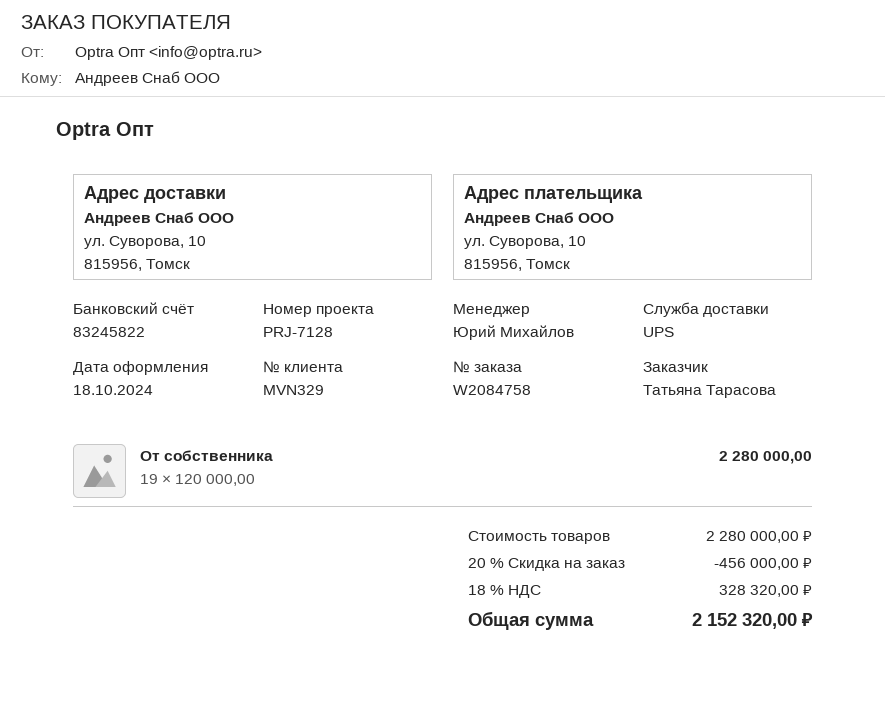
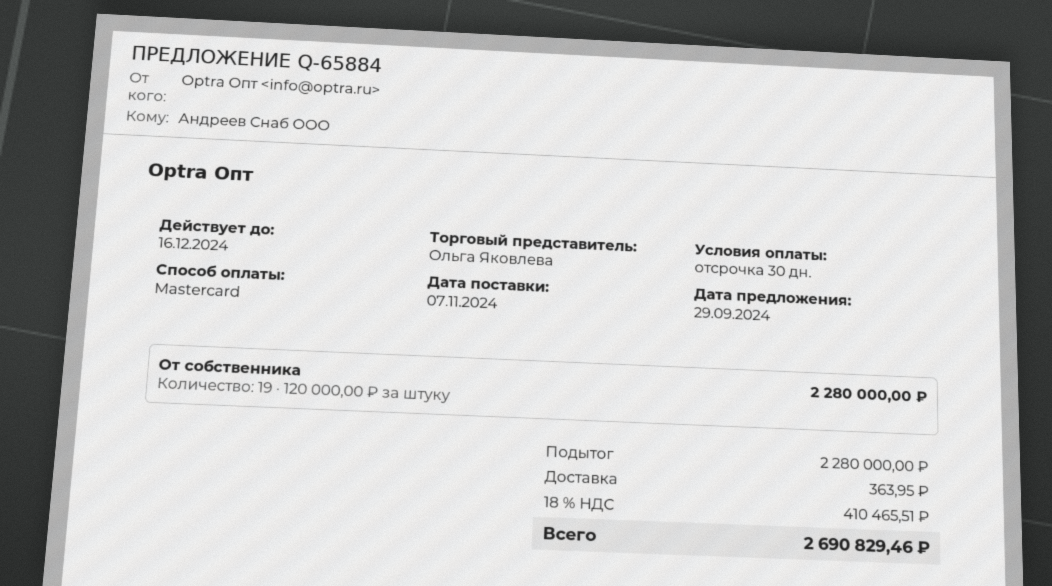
sales rep: Юрий Михайлов -> Ольга Яковлева
discount: 20% = 456000.00 -> none
shipping: none -> 363.95
tax: 18% = 328320.00 -> 18% = 410465.51
total: 2152320.00 -> 2690829.46

